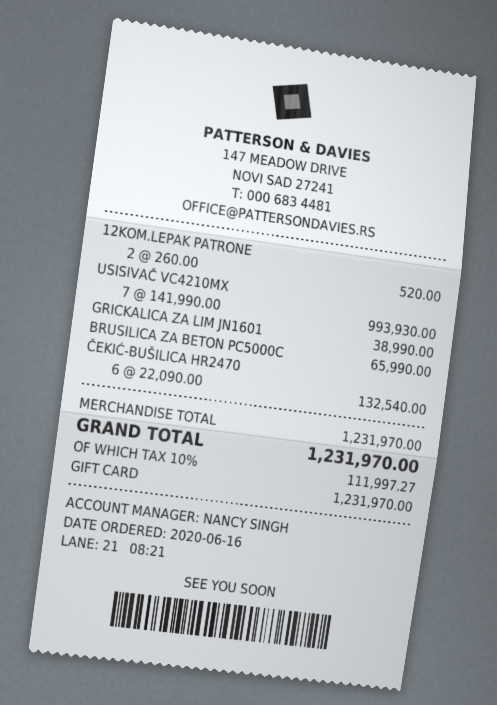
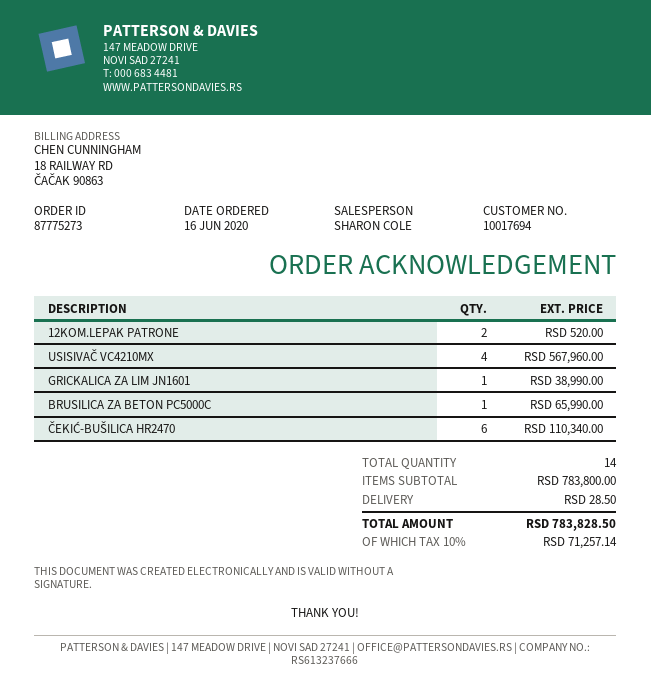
sales rep: NANCY SINGH -> SHARON COLE
USISIVAČ VC4210MX: 7 for 993930.00 -> 4 for 567960.00
ČEKIĆ-BUŠILICA HR2470: 6 for 132540.00 -> 6 for 110340.00
subtotal: 1231970.00 -> 783800.00
shipping: none -> 28.50
tax: 10% = 111997.27 -> 10% = 71257.14
total: 1231970.00 -> 783828.50

